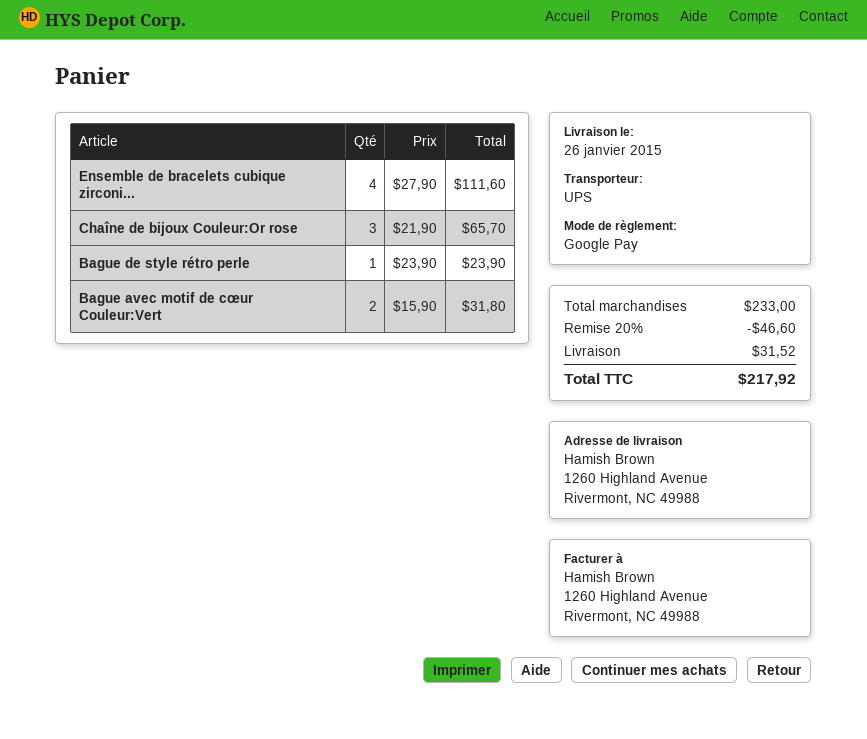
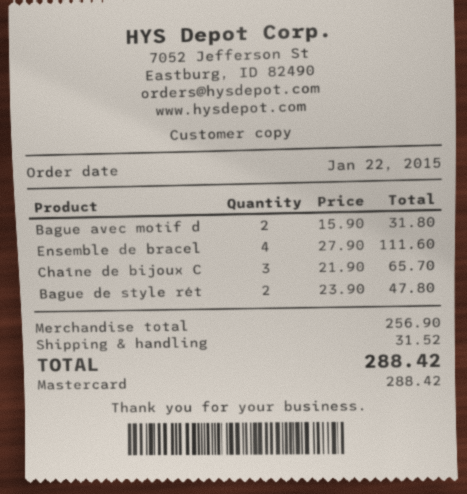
payment method: Google Pay -> Mastercard
Bague de style rétro perle: 1 x 23.90 = 23.90 -> 2 x 23.90 = 47.80
subtotal: 233.00 -> 256.90
discount: 20% = 46.60 -> none
total: 217.92 -> 288.42

